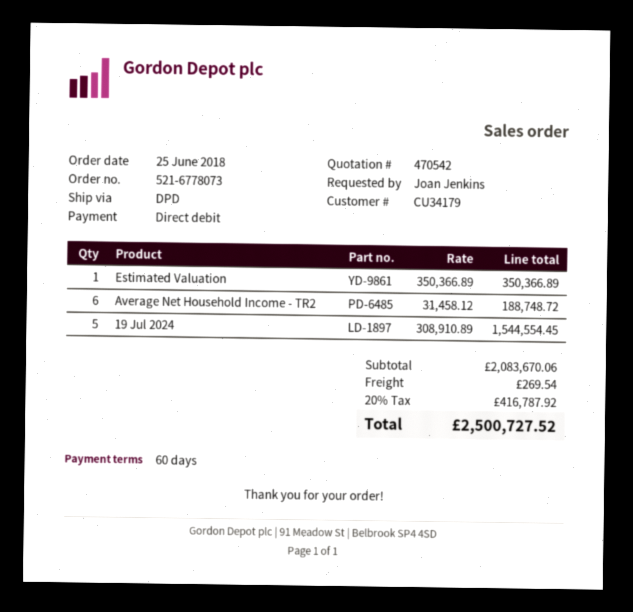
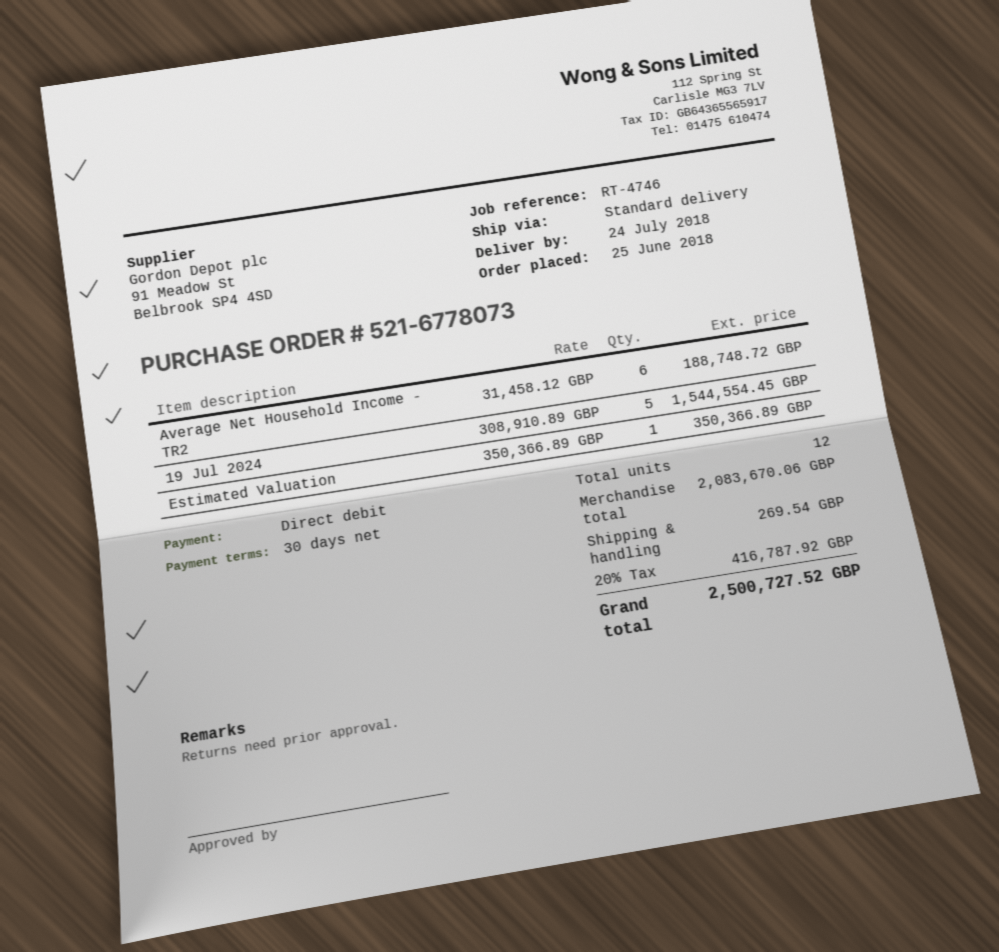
payment terms: 60 days -> 30 days
shipping method: DPD -> standard

